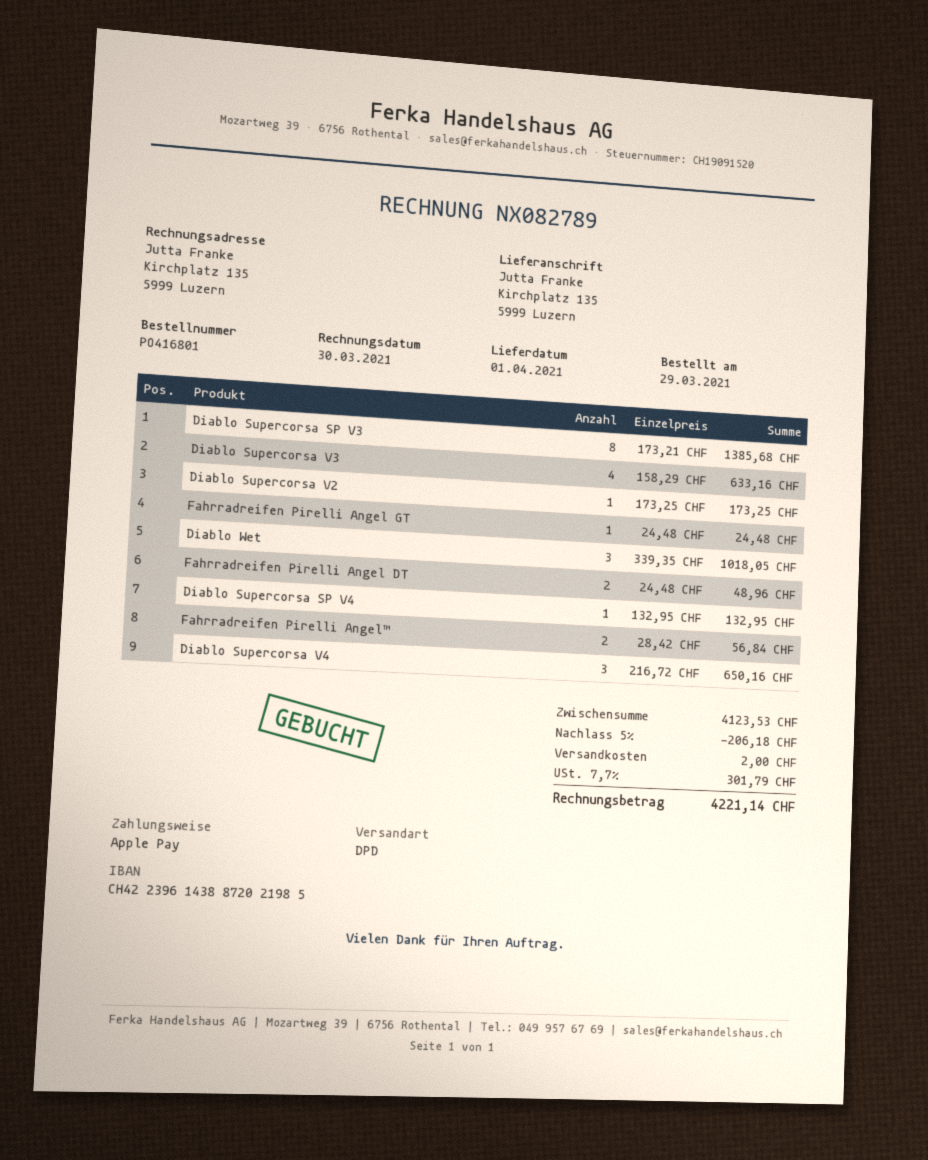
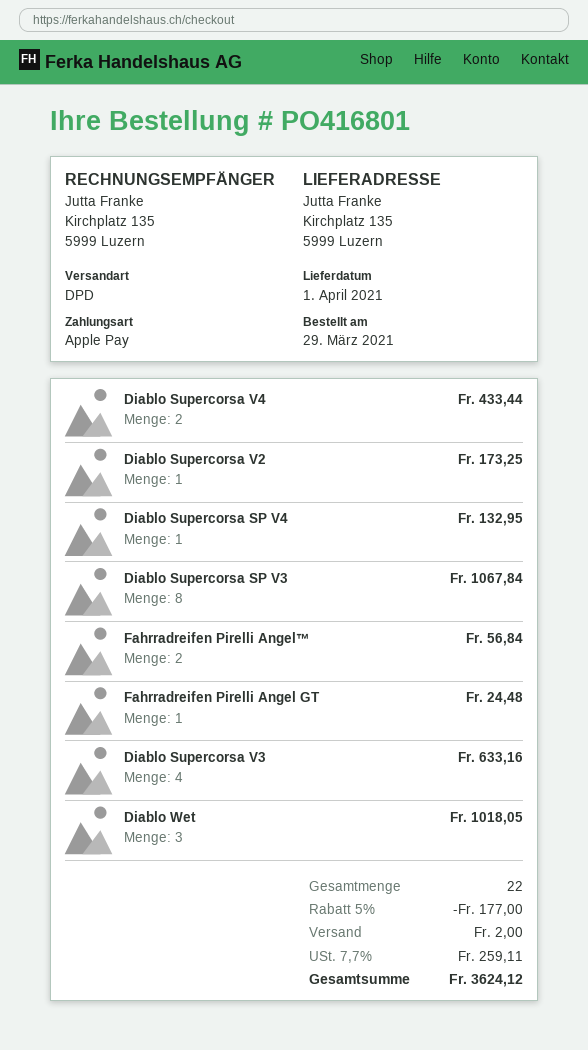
Diablo Supercorsa SP V3: 8 for 1385.68 -> 8 for 1067.84
Fahrradreifen Pirelli Angel DT: 2 for 48.96 -> none
Diablo Supercorsa V4: 3 for 650.16 -> 2 for 433.44
discount: 5% = 206.18 -> 5% = 177.00
tax: 7.7% = 301.79 -> 7.7% = 259.11
total: 4221.14 -> 3624.12

